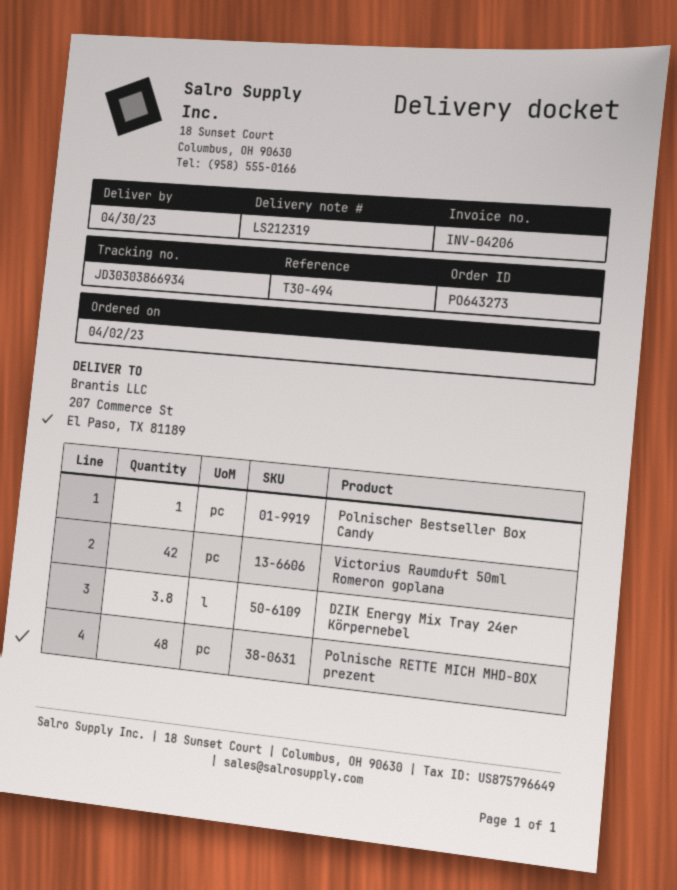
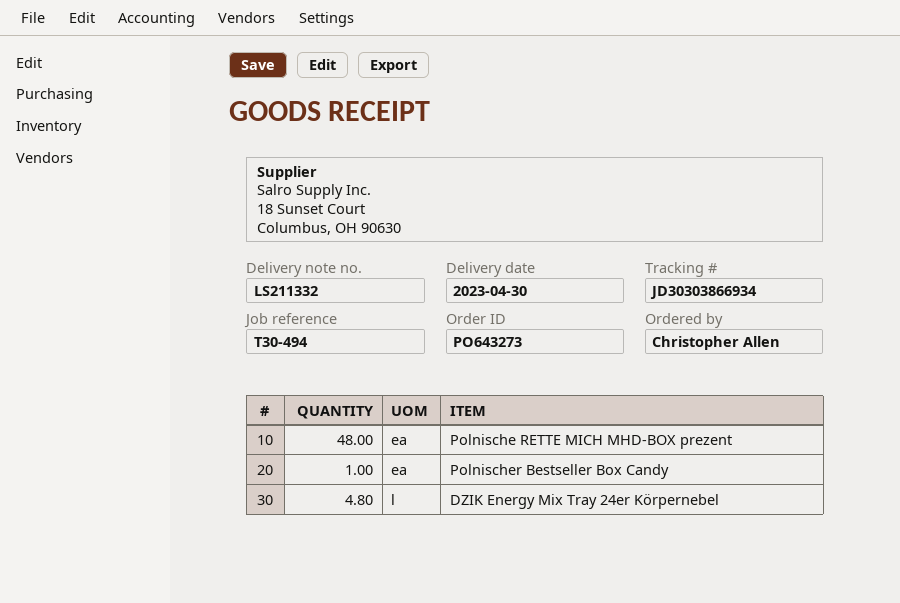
delivery note number: LS212319 -> LS211332
Victorius Raumduft 50ml Romeron goplana: 42 -> none
DZIK Energy Mix Tray 24er Körpernebel: 3.8 -> 4.8

